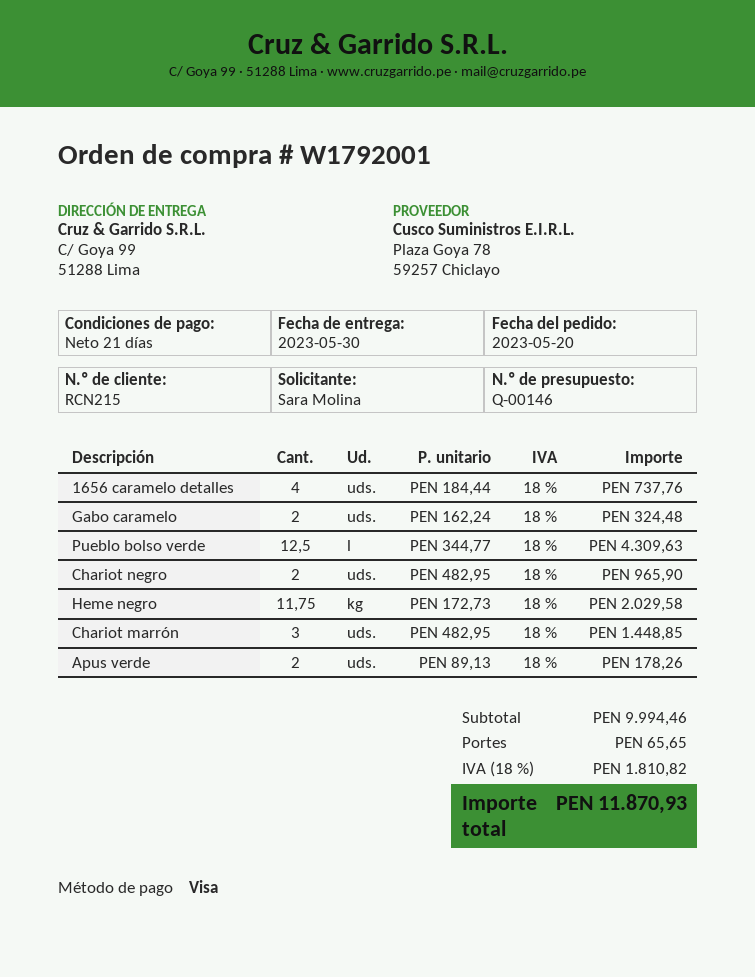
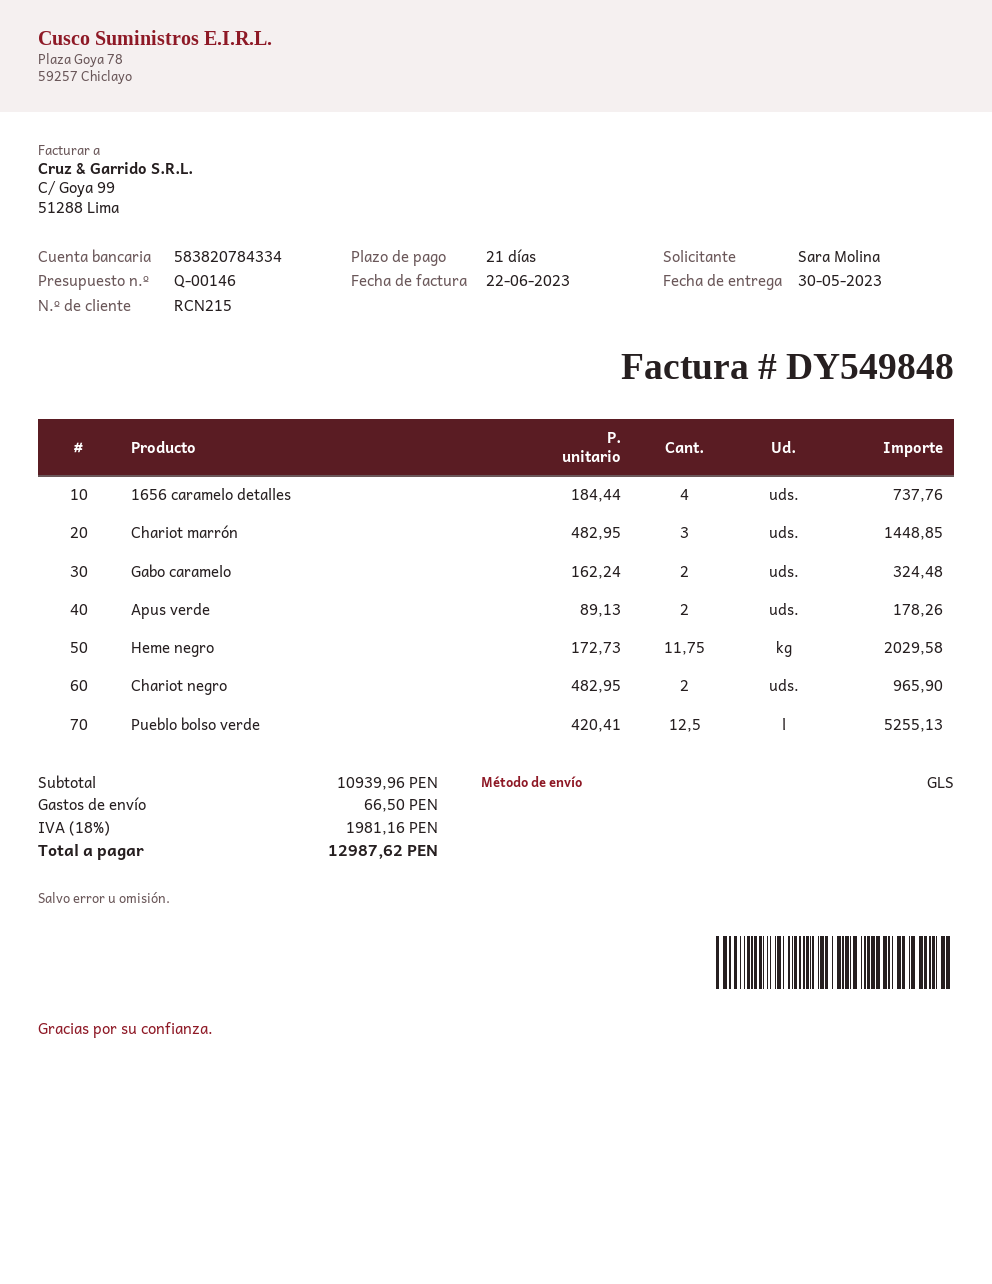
Pueblo bolso verde: 12.5 x 344.77 = 4309.63 -> 12.5 x 420.41 = 5255.13
subtotal: 9994.46 -> 10939.96
shipping: 65.65 -> 66.50
tax: 18% = 1810.82 -> 18% = 1981.16
total: 11870.93 -> 12987.62

